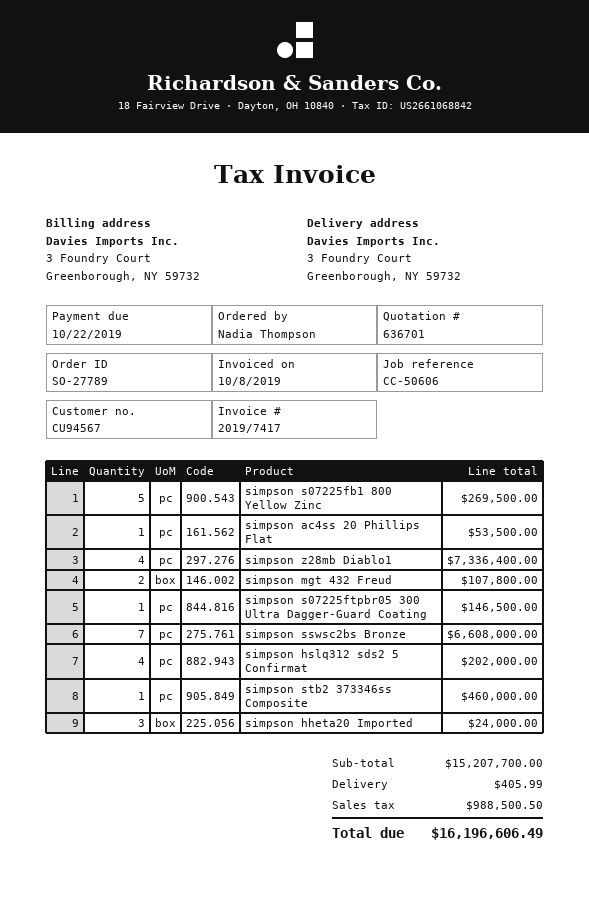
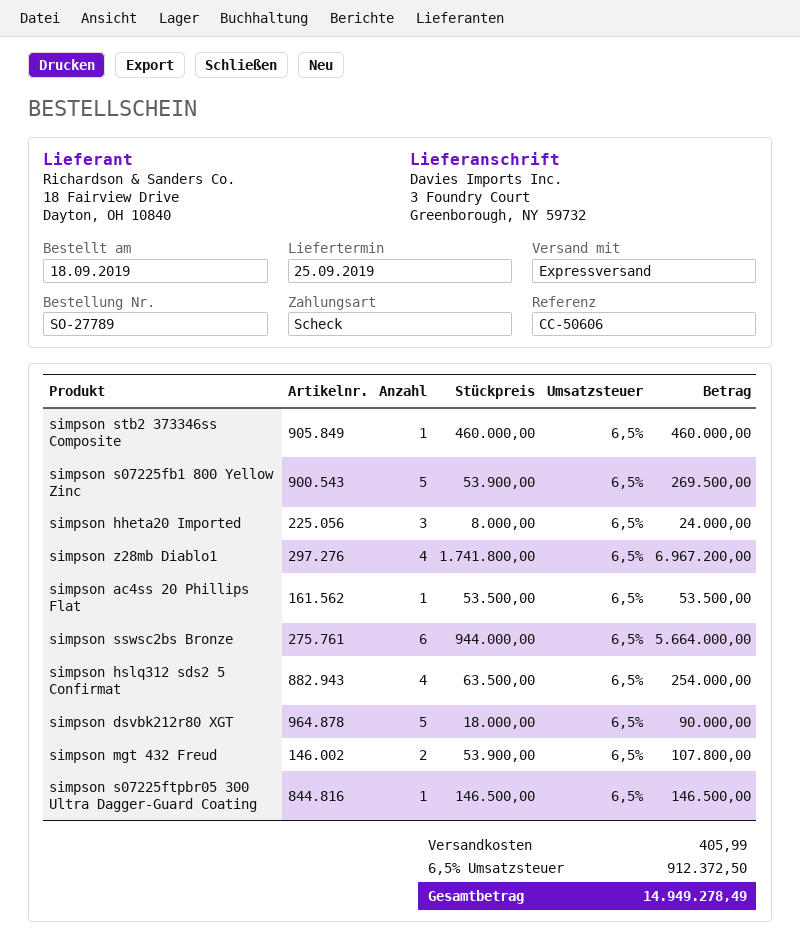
simpson z28mb Diablo1: 4 for 7336400.00 -> 4 for 6967200.00
simpson sswsc2bs Bronze: 7 for 6608000.00 -> 6 for 5664000.00
simpson hslq312 sds2 5 Confirmat: 4 for 202000.00 -> 4 for 254000.00
simpson dsvbk212r80 XGT: none -> 5 for 90000.00
tax: 988500.50 -> 912372.50
total: 16196606.49 -> 14949278.49

